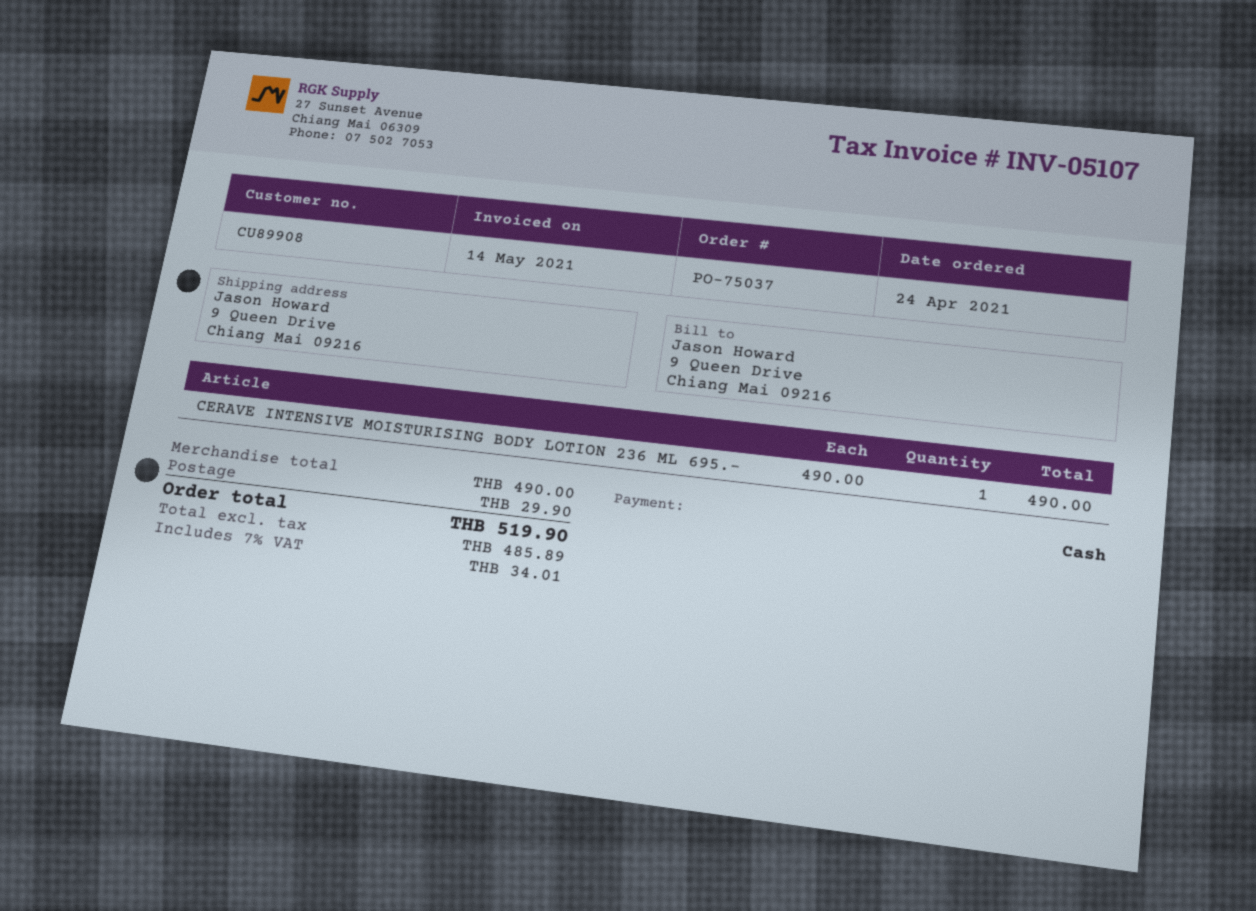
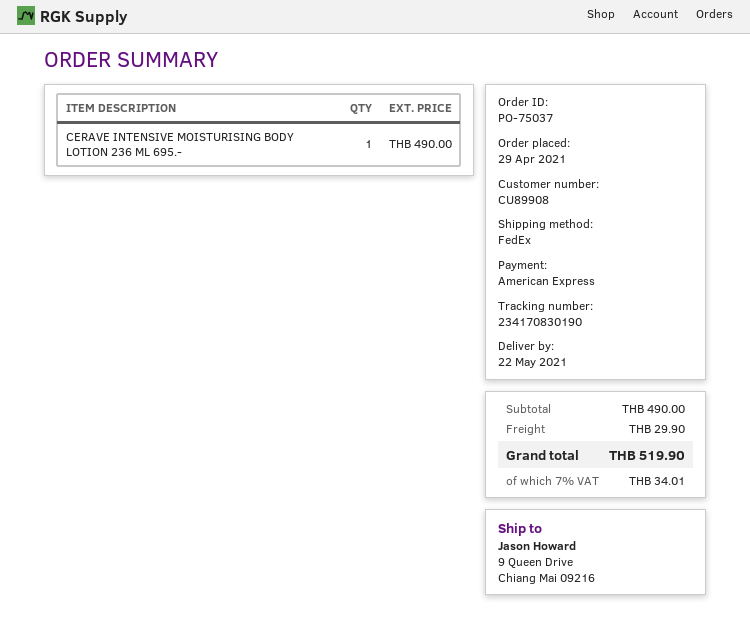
order date: 2021-04-24 -> 2021-04-29
payment method: cash -> American Express

